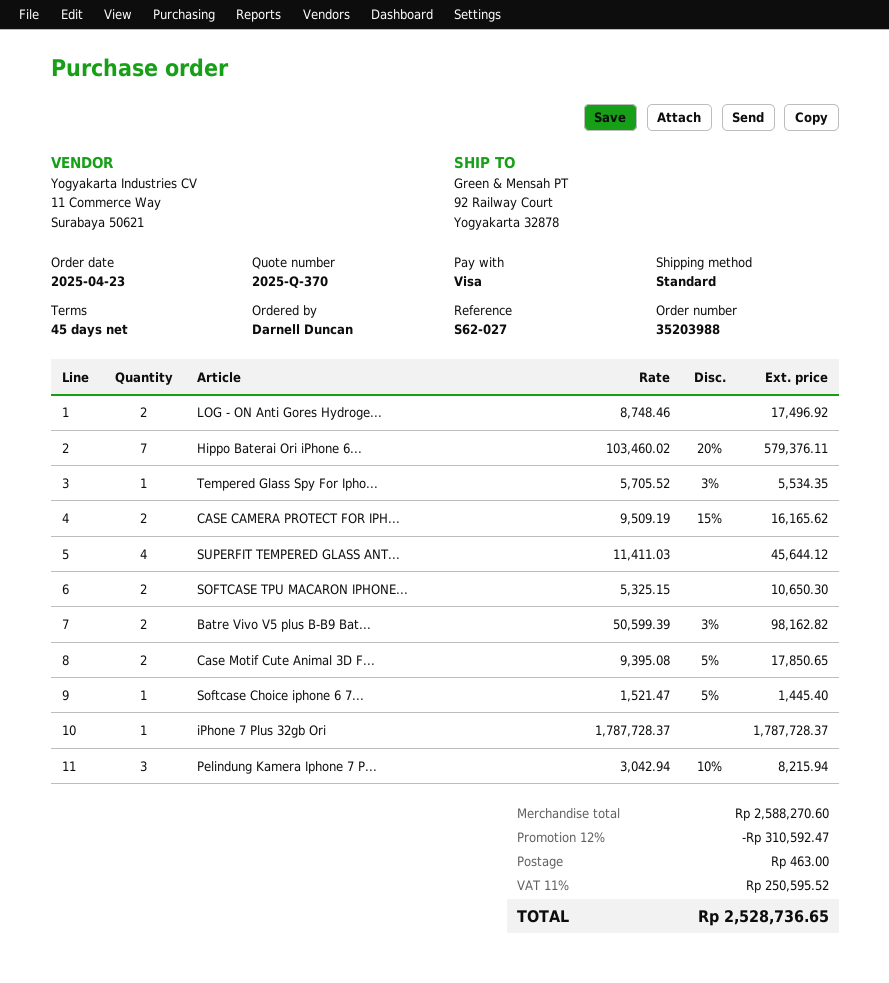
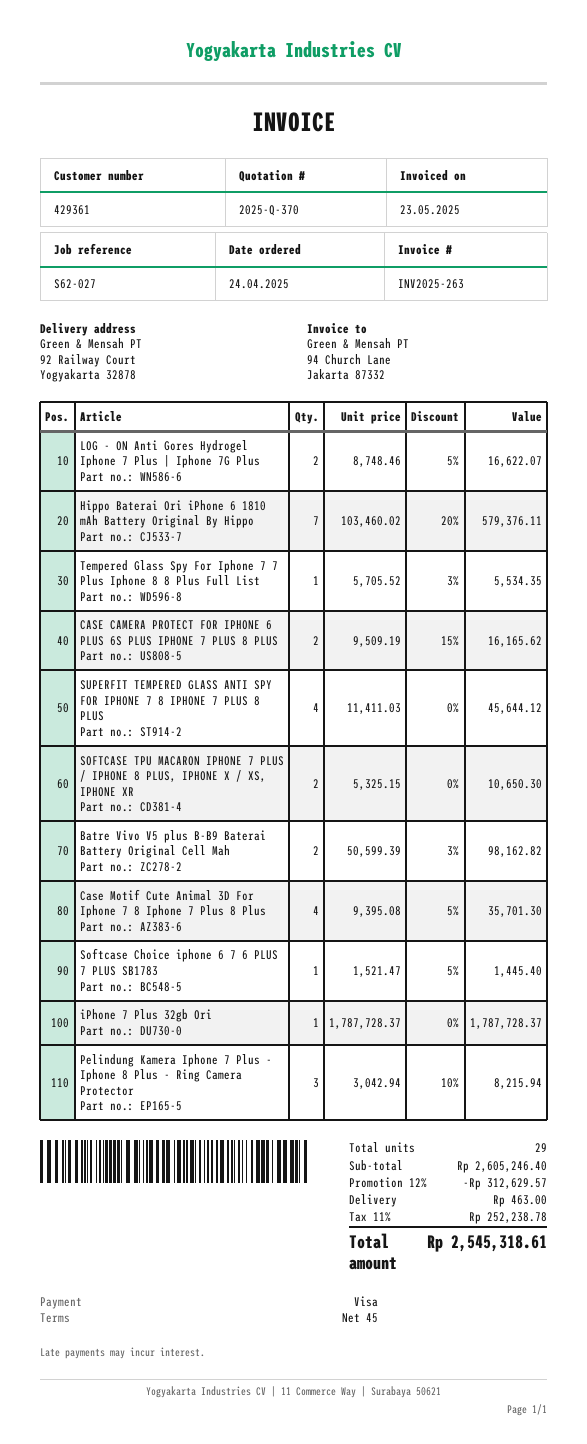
order date: 2025-04-23 -> 2025-04-24
LOG - ON Anti Gores Hydroge...: 2 x 8748.46 = 17496.92 -> 2 x 8748.46 - 5% = 16622.07
Case Motif Cute Animal 3D F...: 2 x 9395.08 - 5% = 17850.65 -> 4 x 9395.08 - 5% = 35701.30
subtotal: 2588270.60 -> 2605246.40
discount: 12% = 310592.47 -> 12% = 312629.57
tax: 11% = 250595.52 -> 11% = 252238.78
total: 2528736.65 -> 2545318.61

